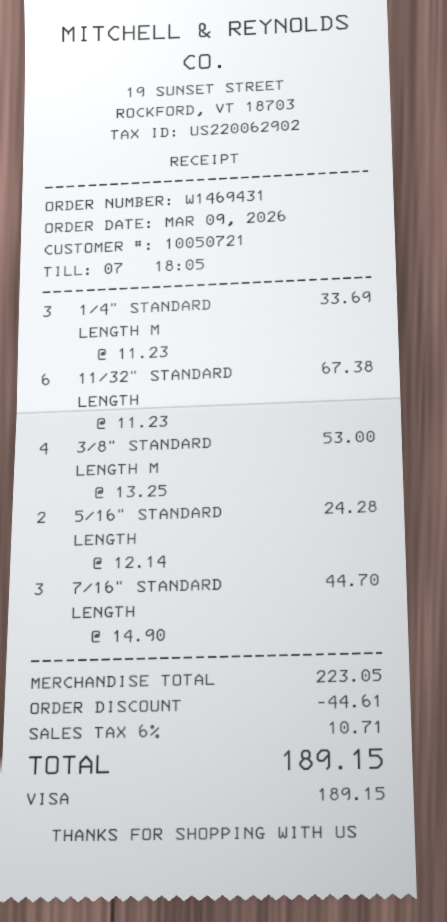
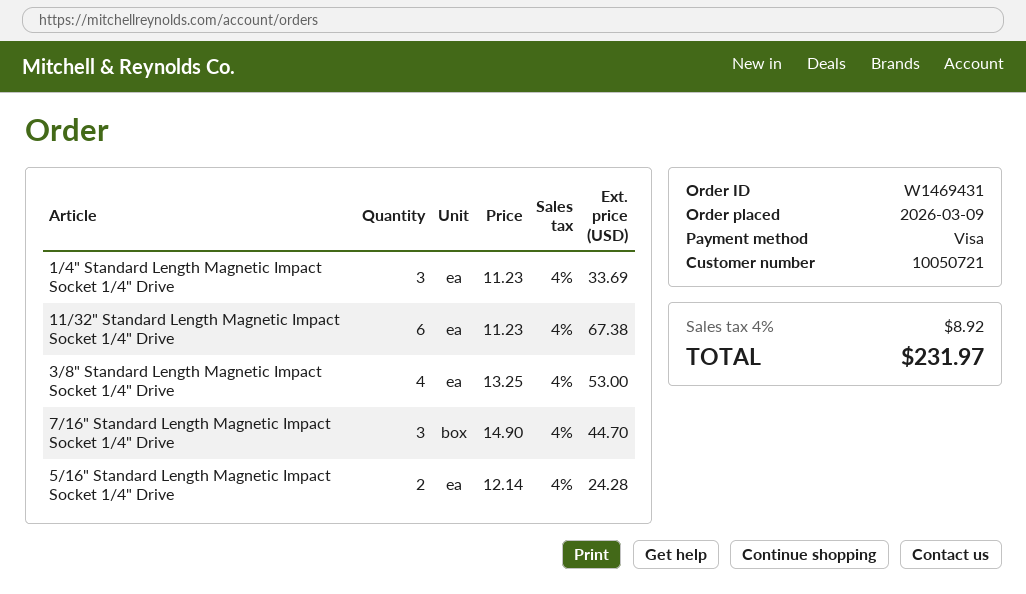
discount: 44.61 -> none
tax: 6% = 10.71 -> 4% = 8.92
total: 189.15 -> 231.97

